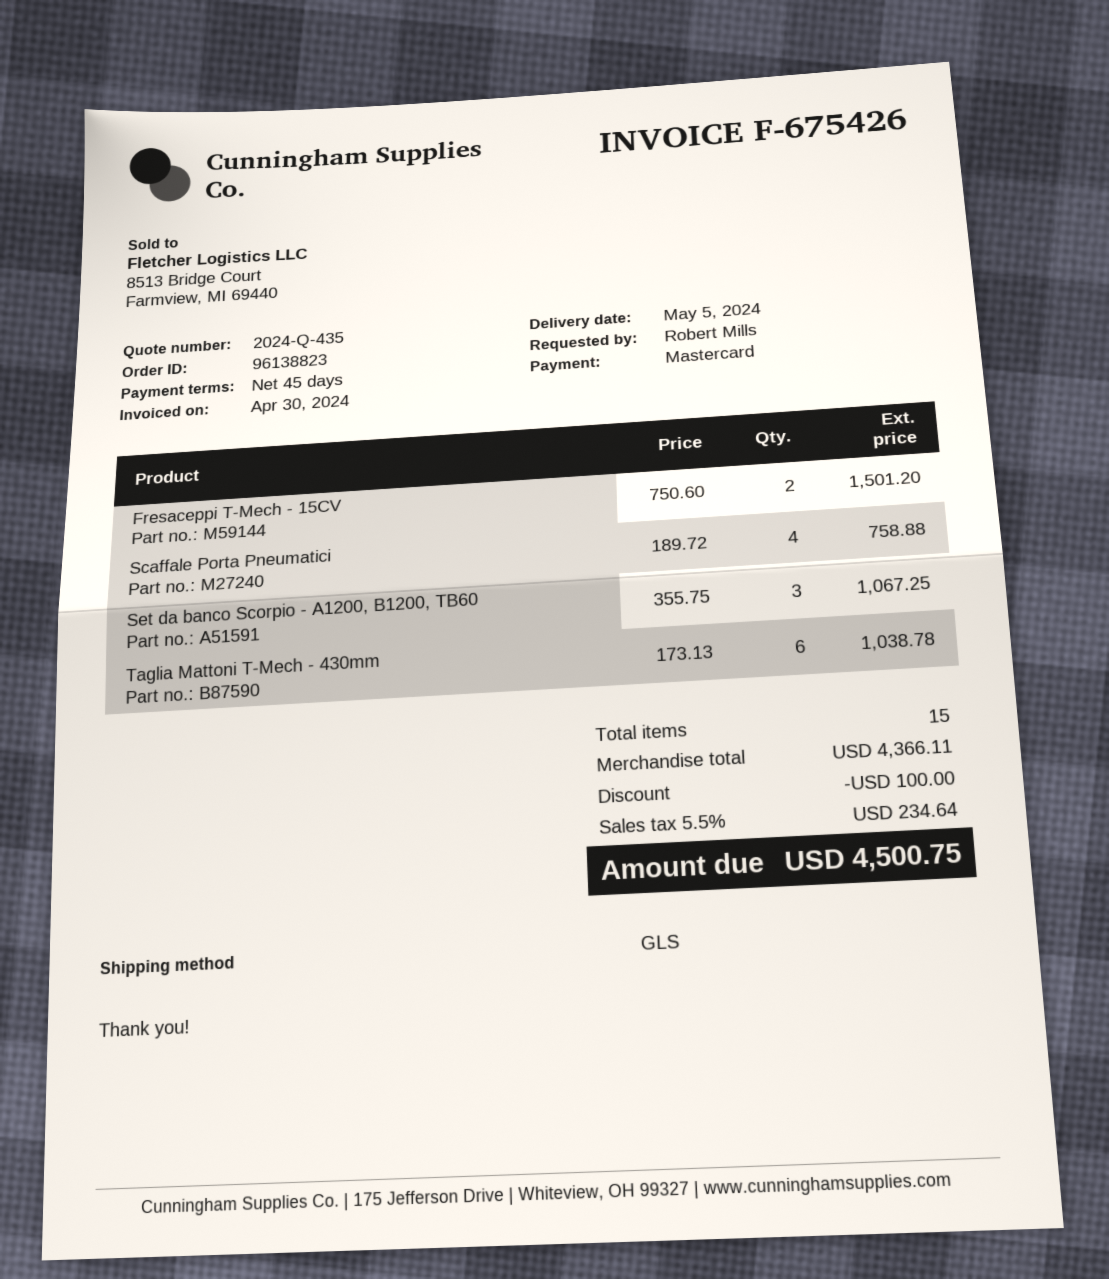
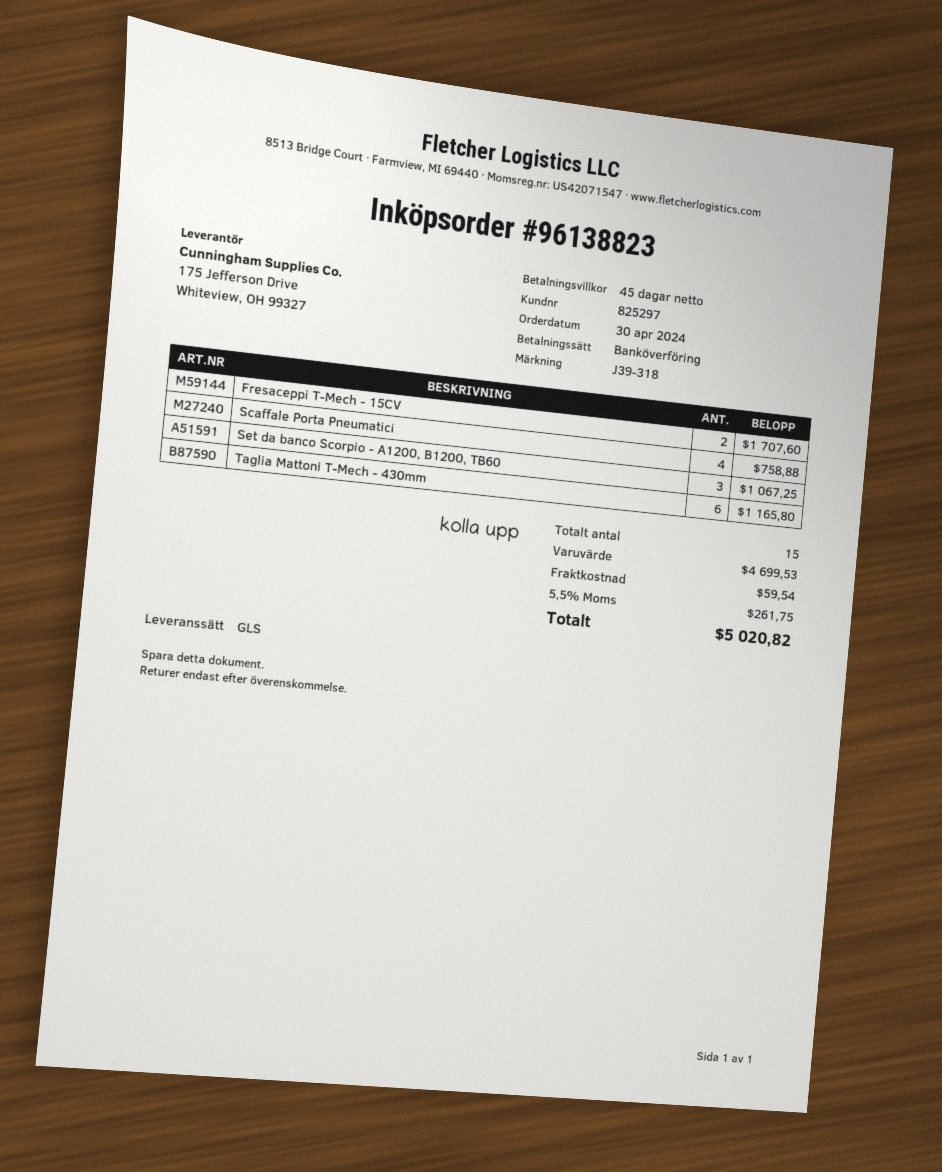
payment method: Mastercard -> bank transfer
Fresaceppi T-Mech - 15CV: 2 for 1501.20 -> 2 for 1707.60
Taglia Mattoni T-Mech - 430mm: 6 for 1038.78 -> 6 for 1165.80
subtotal: 4366.11 -> 4699.53
discount: 100.00 -> none
shipping: none -> 59.54
tax: 5.5% = 234.64 -> 5.5% = 261.75
total: 4500.75 -> 5020.82

